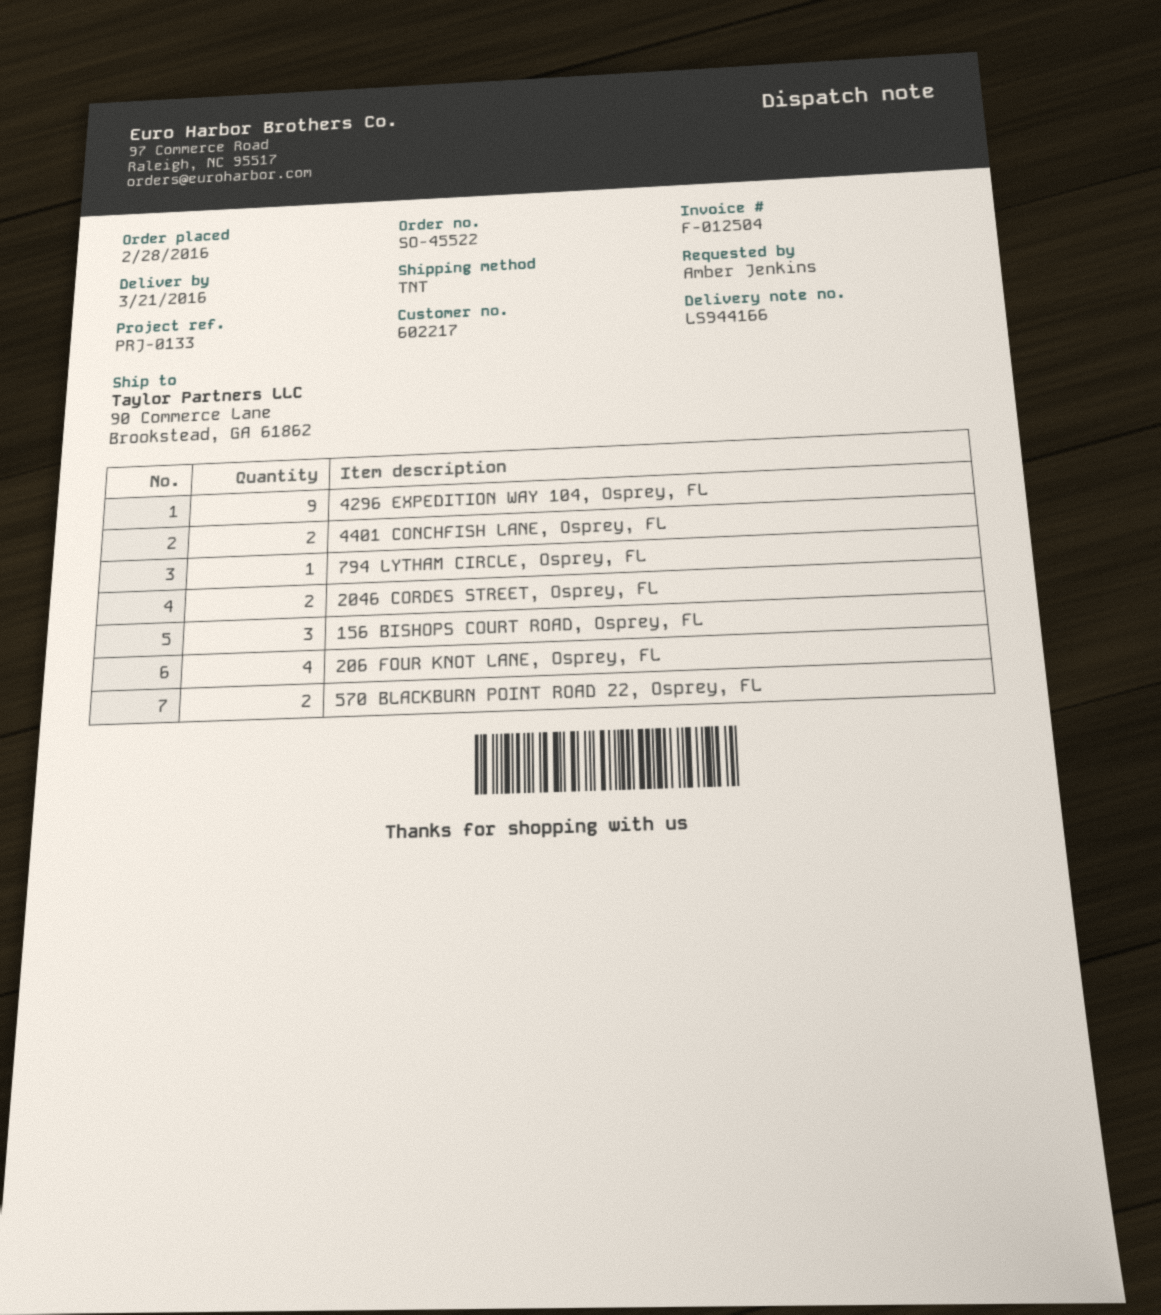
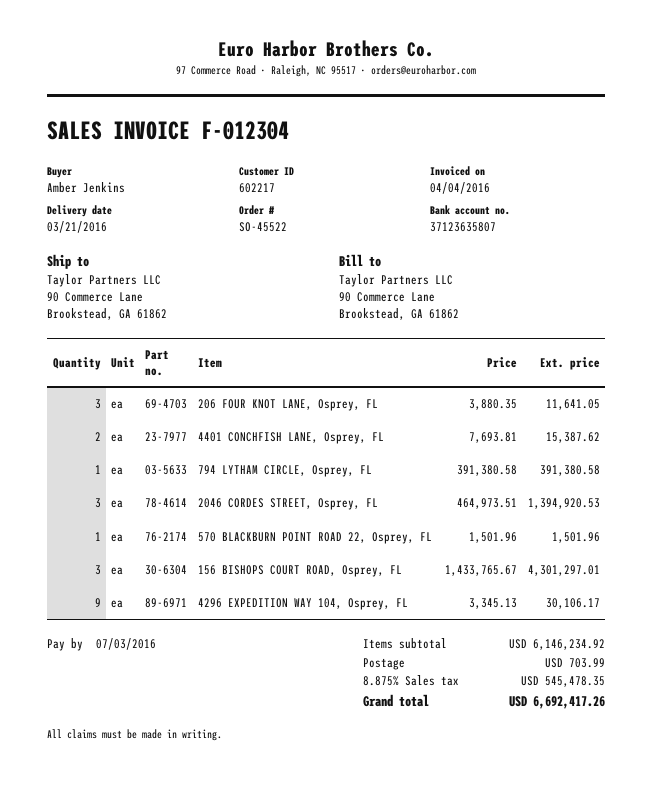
invoice number: F-012504 -> F-012304
2046 CORDES STREET, Osprey, FL: 2 -> 3
206 FOUR KNOT LANE, Osprey, FL: 4 -> 3
570 BLACKBURN POINT ROAD 22, Osprey, FL: 2 -> 1

